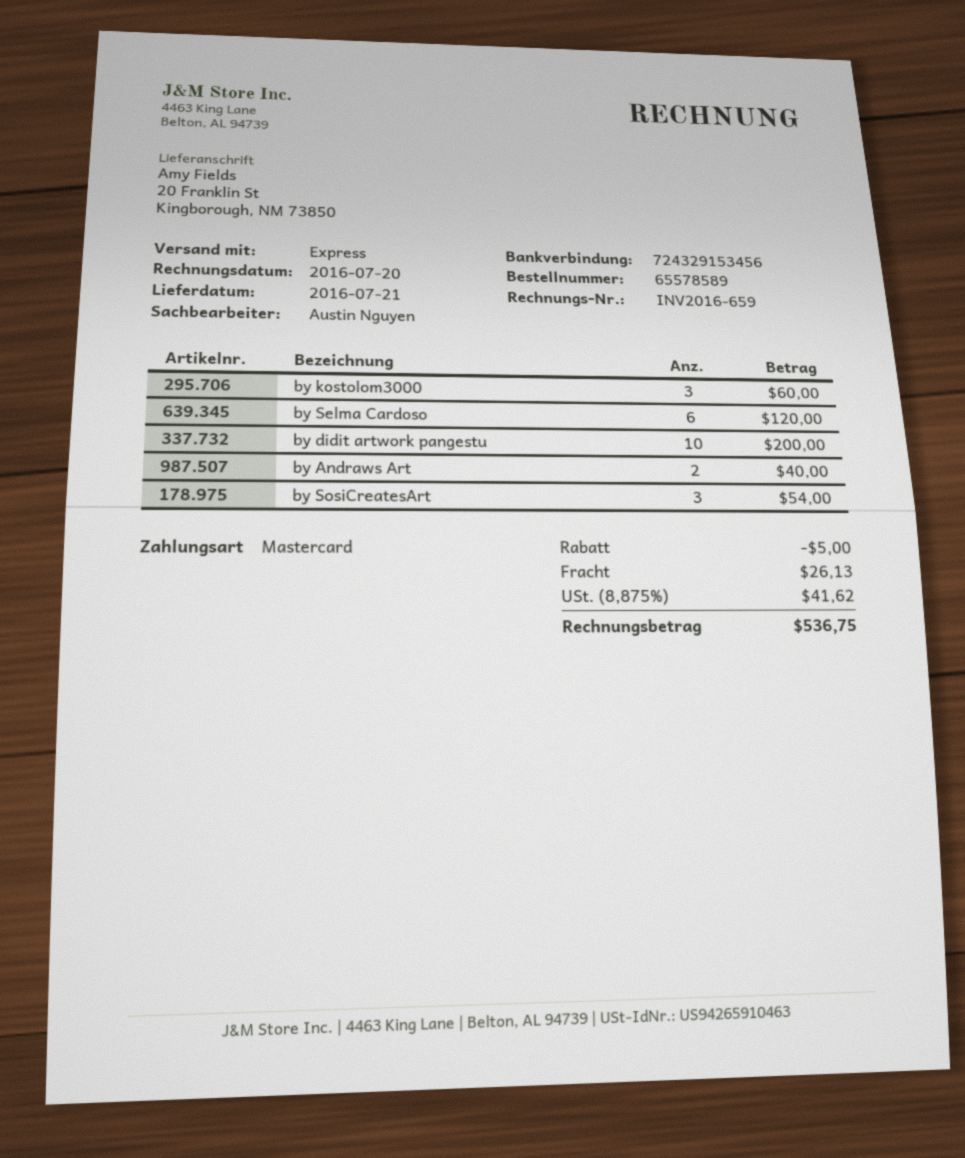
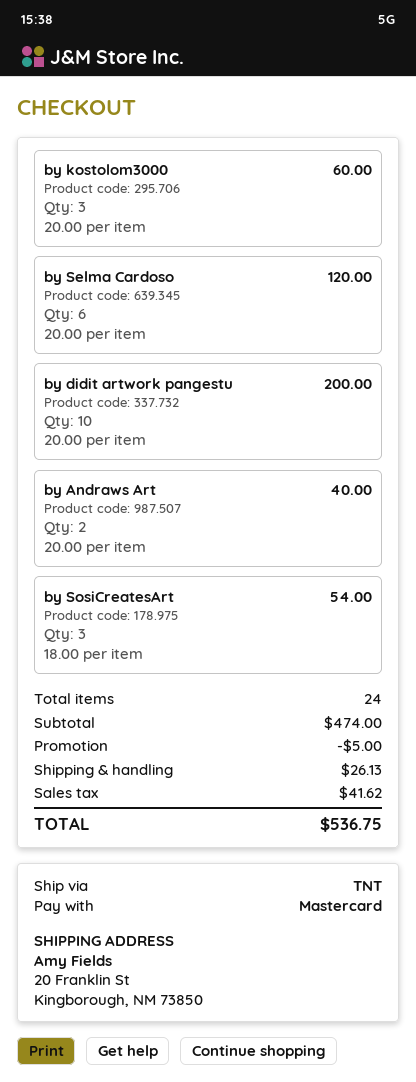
shipping method: express -> TNT

